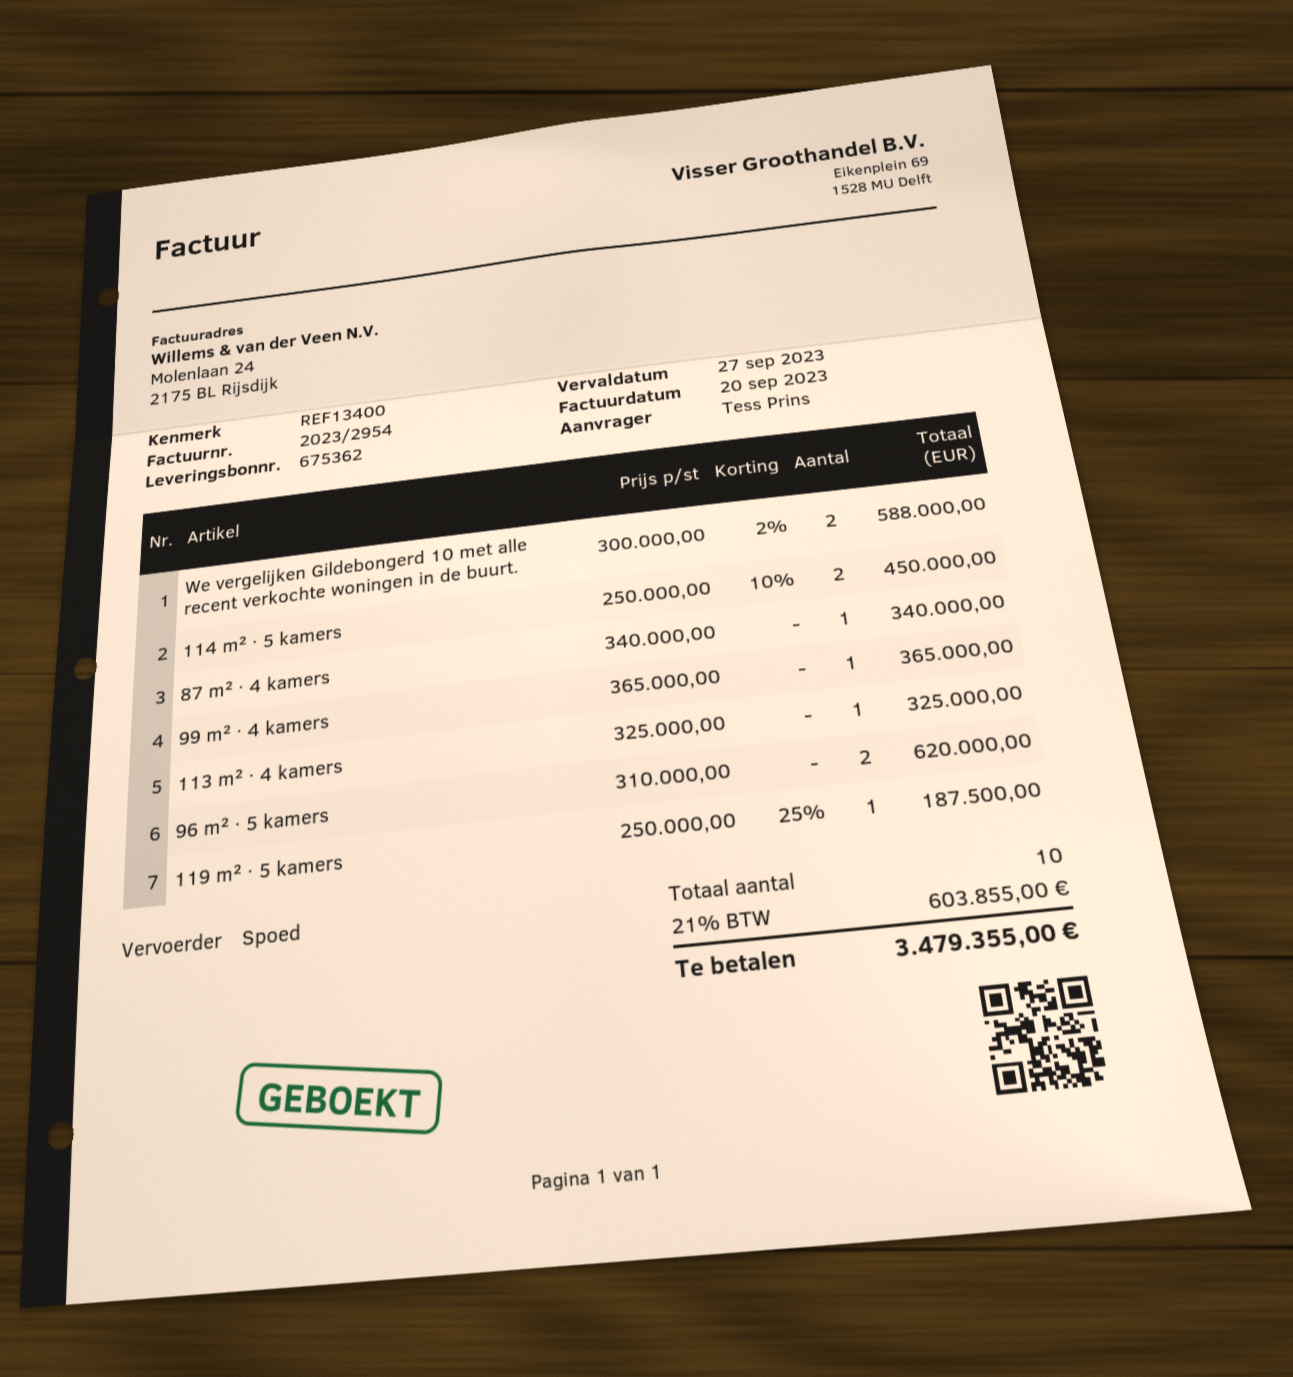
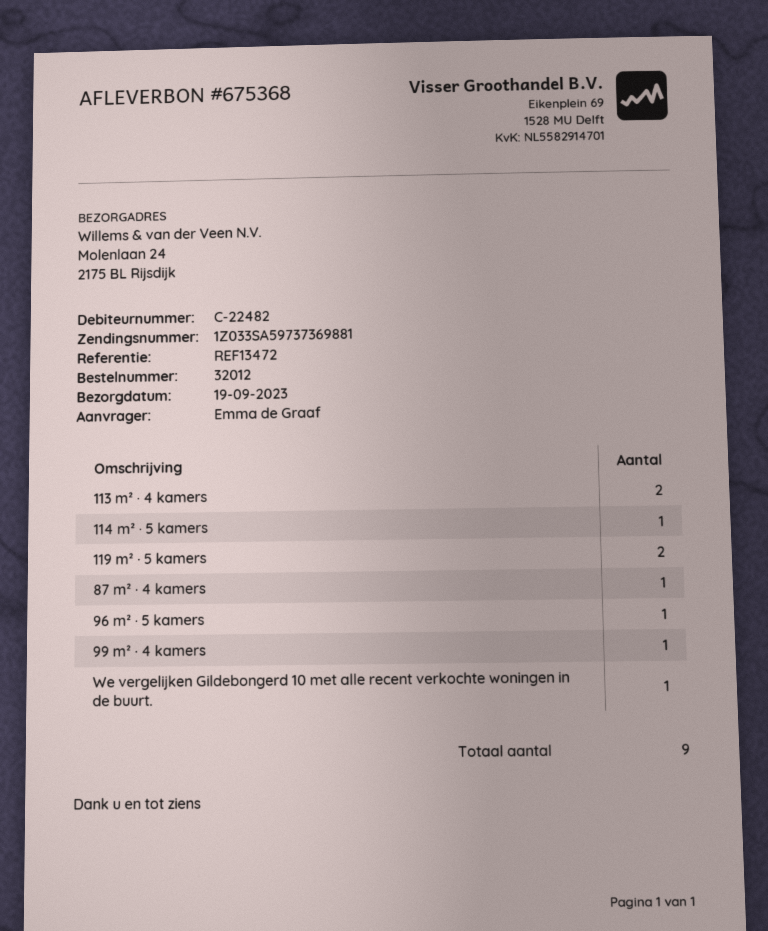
delivery note number: 675362 -> 675368
reference: REF13400 -> REF13472
ordered by: Tess Prins -> Emma de Graaf
We vergelijken Gildebongerd 10 met alle recent verkochte woningen in de buurt.: 2 -> 1
114 m² · 5 kamers: 2 -> 1
113 m² · 4 kamers: 1 -> 2
96 m² · 5 kamers: 2 -> 1
119 m² · 5 kamers: 1 -> 2
total quantity: 10 -> 9

